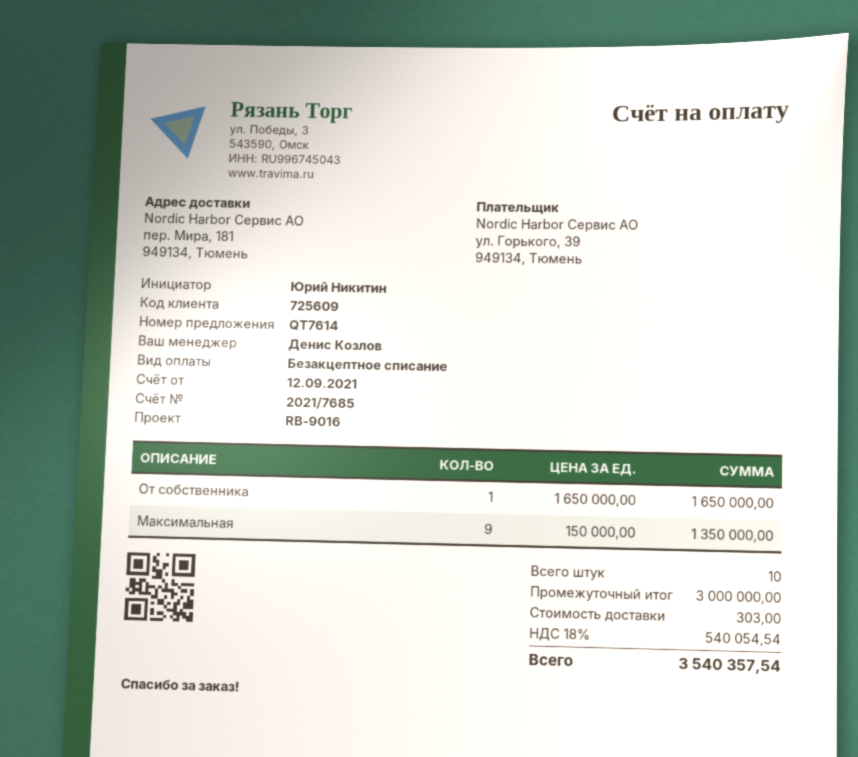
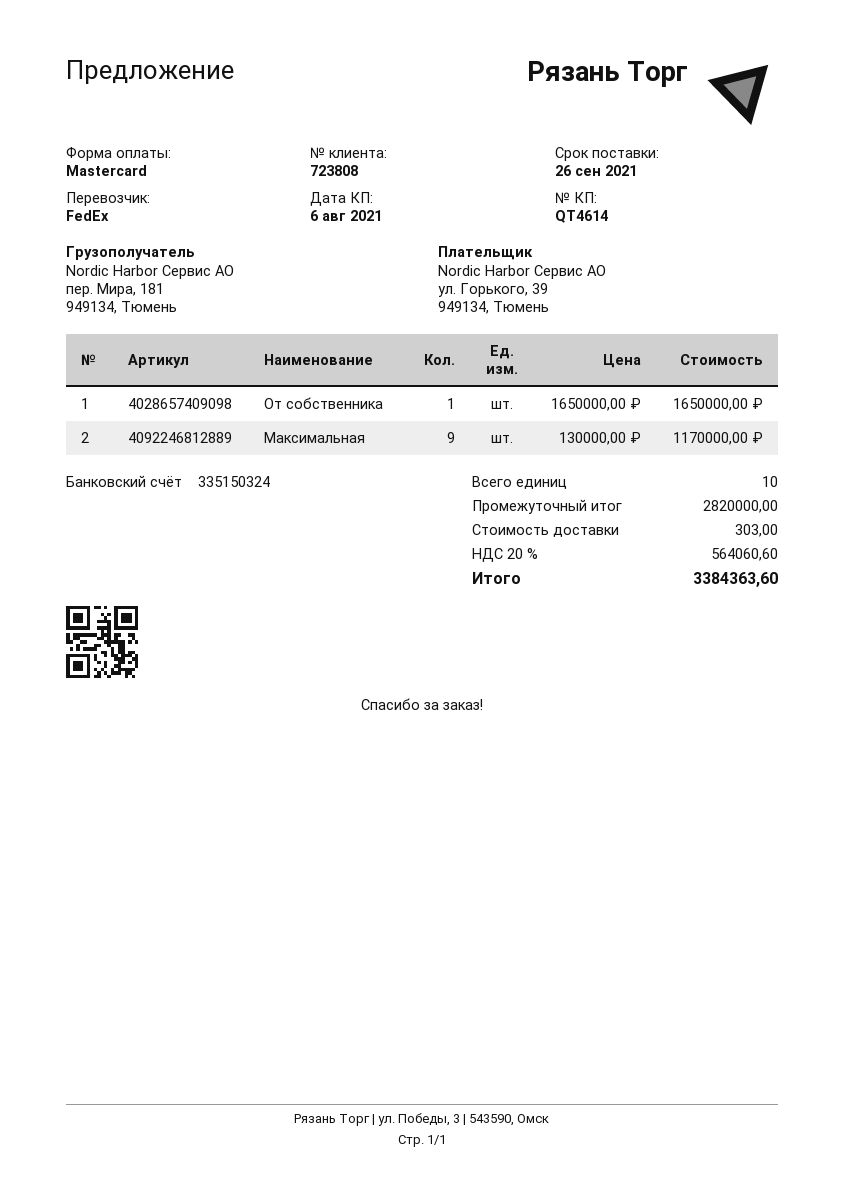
quote number: QT7614 -> QT4614
customer number: 725609 -> 723808
payment method: direct debit -> Mastercard
Максимальная: 9 x 150000.00 = 1350000.00 -> 9 x 130000.00 = 1170000.00
subtotal: 3000000.00 -> 2820000.00
tax: 18% = 540054.54 -> 20% = 564060.60
total: 3540357.54 -> 3384363.60

